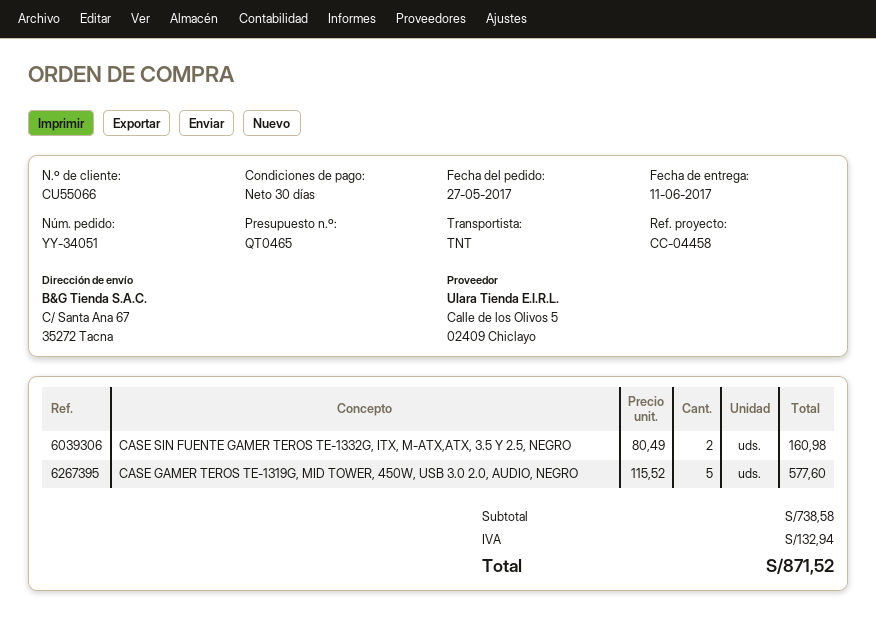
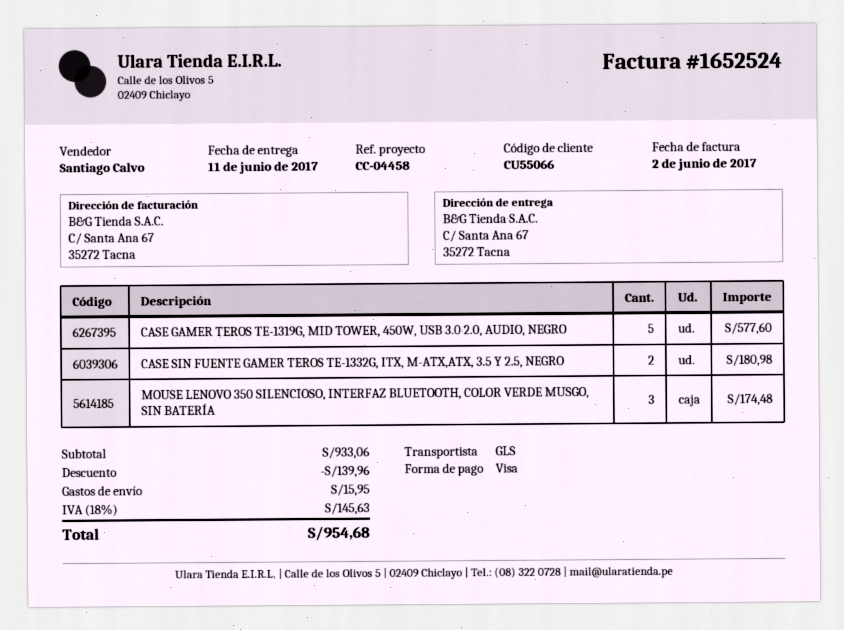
shipping method: TNT -> GLS
CASE SIN FUENTE GAMER TEROS TE-1332G, ITX, M-ATX,ATX, 3.5 Y 2.5, NEGRO: 2 for 160.98 -> 2 for 180.98
MOUSE LENOVO 350 SILENCIOSO, INTERFAZ BLUETOOTH, COLOR VERDE MUSGO, SIN BATERÍA: none -> 3 for 174.48
subtotal: 738.58 -> 933.06
discount: none -> 139.96
shipping: none -> 15.95
tax: 132.94 -> 145.63
total: 871.52 -> 954.68

